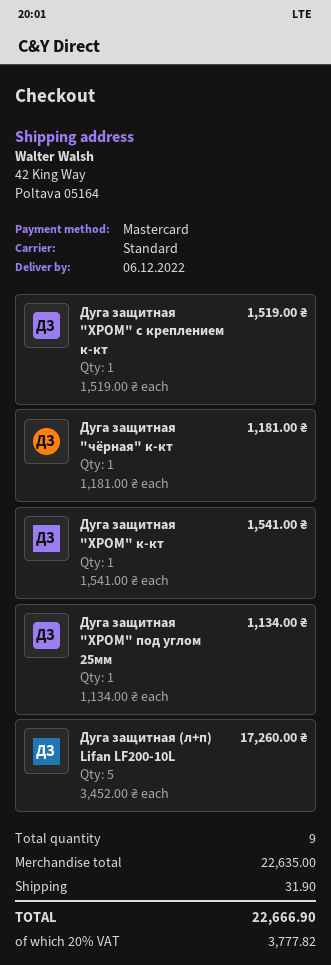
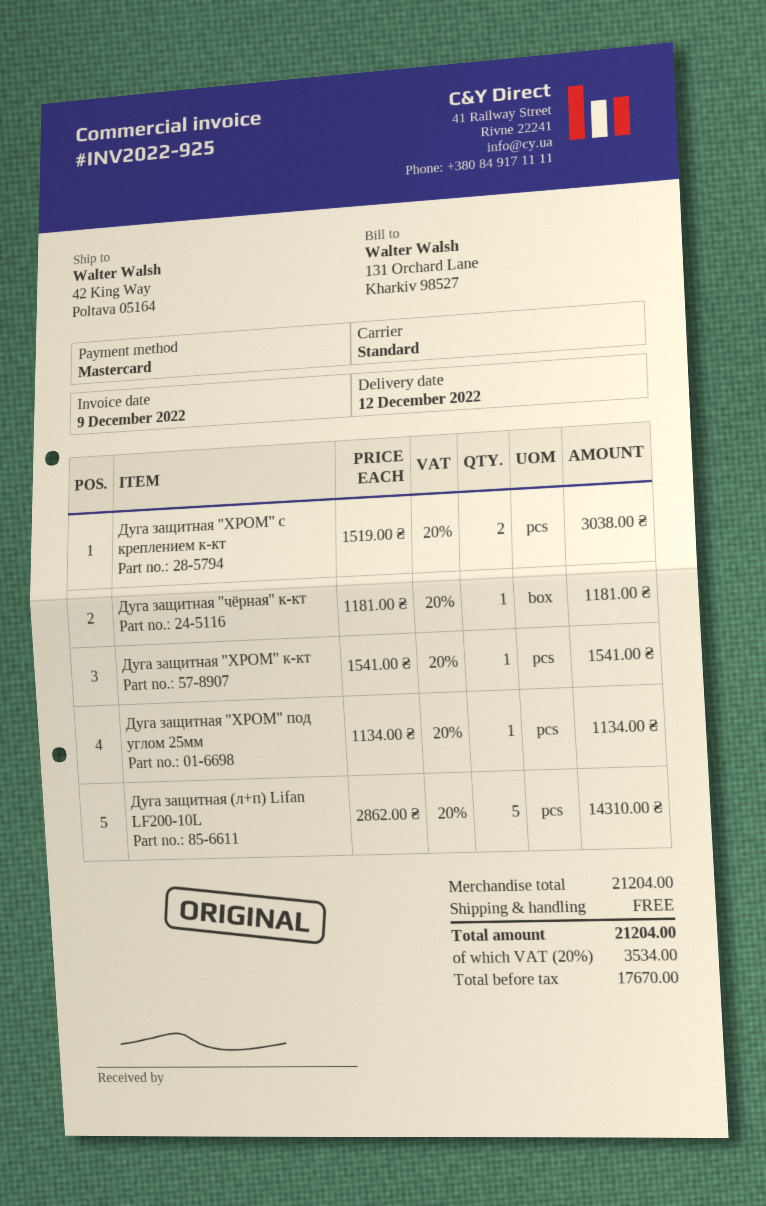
delivery date: 2022-12-06 -> 2022-12-12
Дуга защитная "ХРОМ" с креплением к-кт: 1 x 1519.00 = 1519.00 -> 2 x 1519.00 = 3038.00
Дуга защитная (л+п) Lifan LF200-10L: 5 x 3452.00 = 17260.00 -> 5 x 2862.00 = 14310.00
subtotal: 22635.00 -> 21204.00
shipping: 31.90 -> 0.00
tax: 20% = 3777.82 -> 20% = 3534.00
total: 22666.90 -> 21204.00

